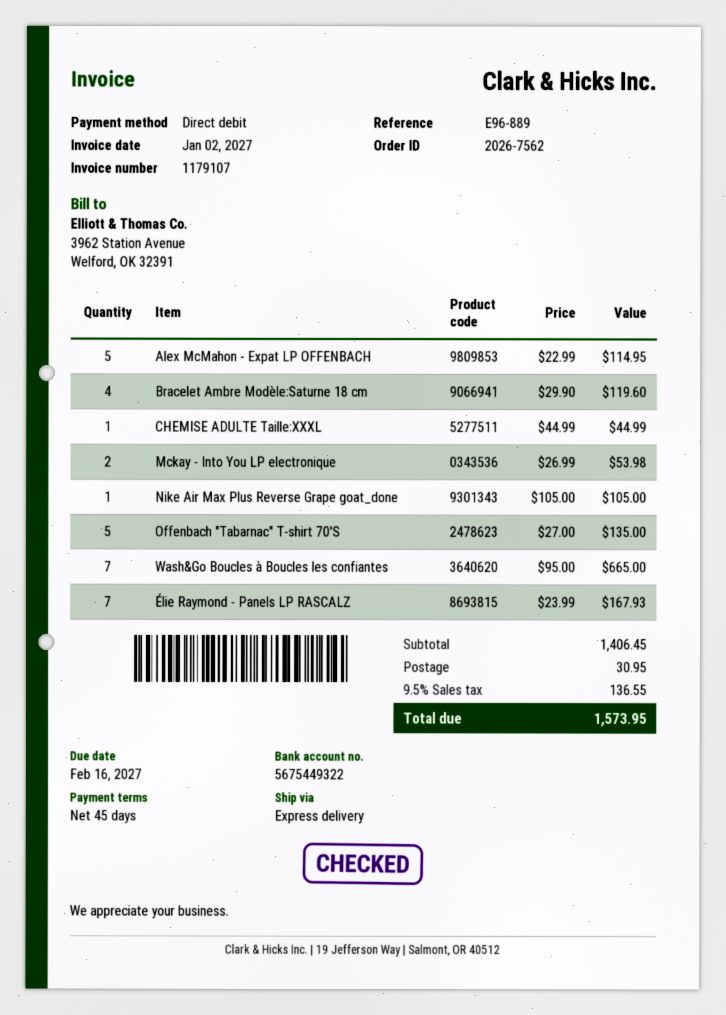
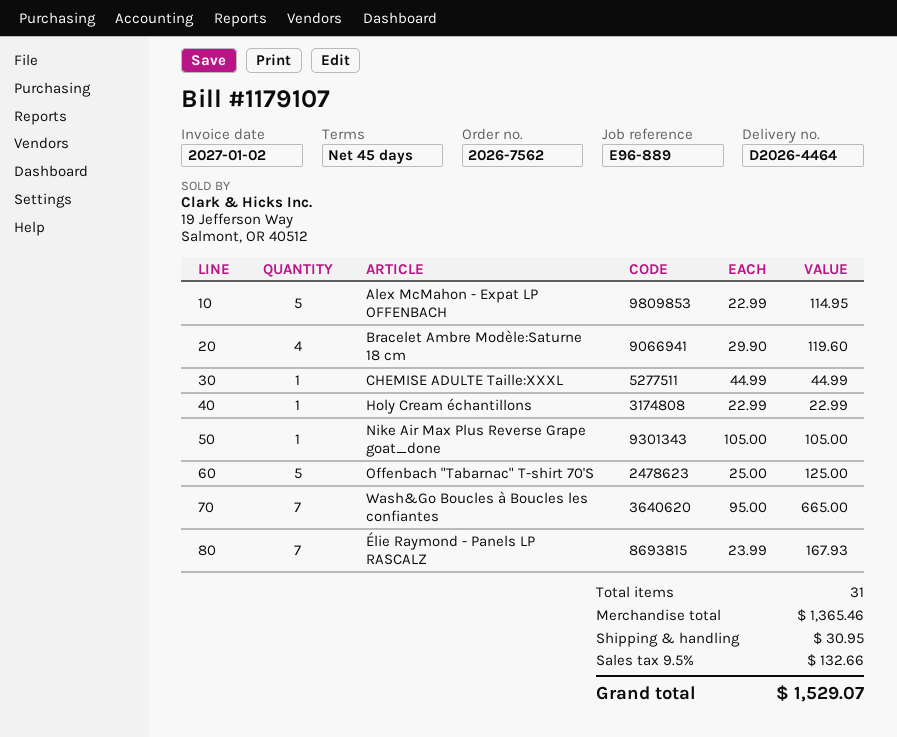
Mckay - Into You LP electronique: 2 x 26.99 = 53.98 -> none
Offenbach "Tabarnac" T-shirt 70'S: 5 x 27.00 = 135.00 -> 5 x 25.00 = 125.00
Holy Cream échantillons: none -> 1 x 22.99 = 22.99
subtotal: 1406.45 -> 1365.46
tax: 9.5% = 136.55 -> 9.5% = 132.66
total: 1573.95 -> 1529.07

